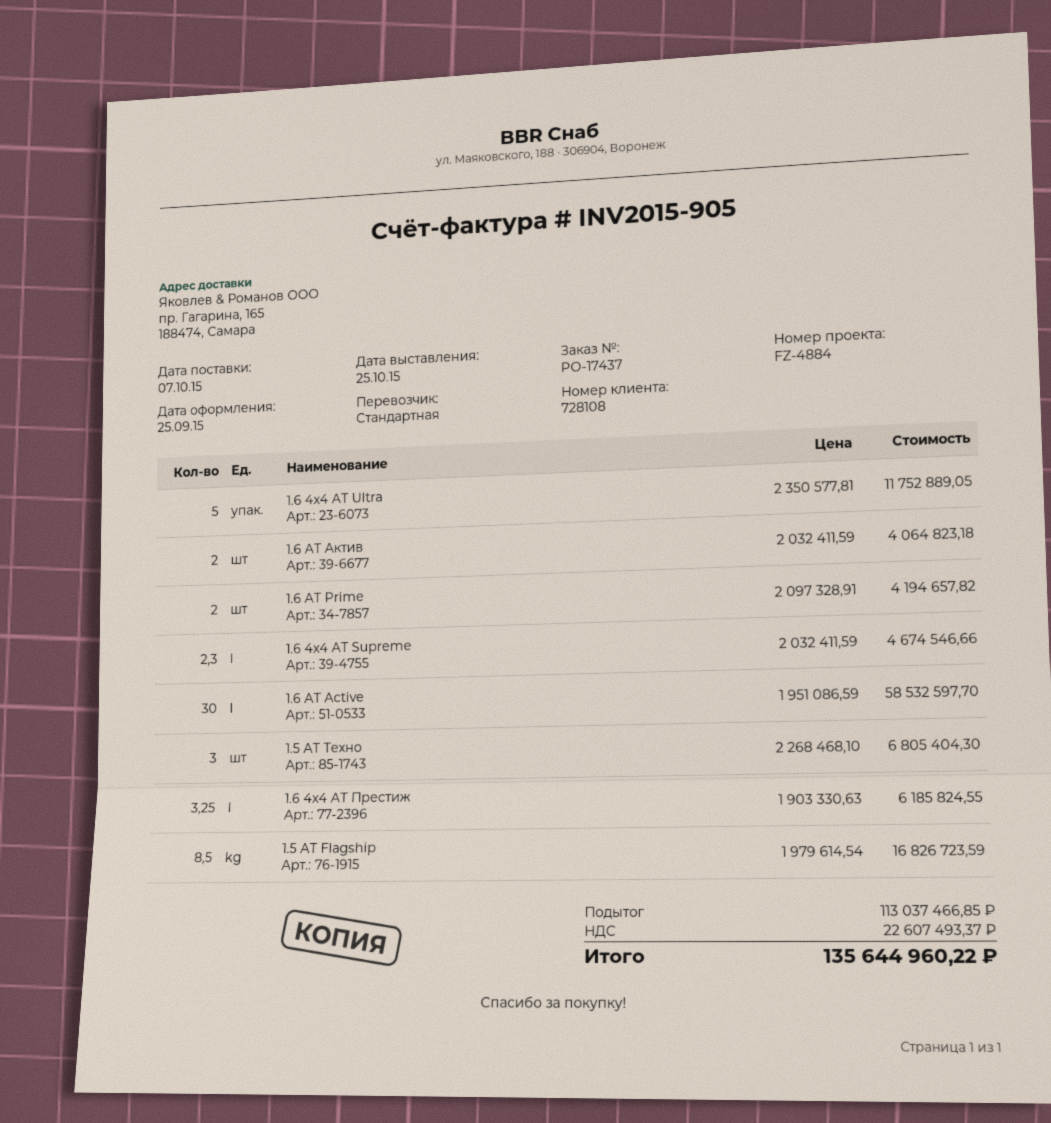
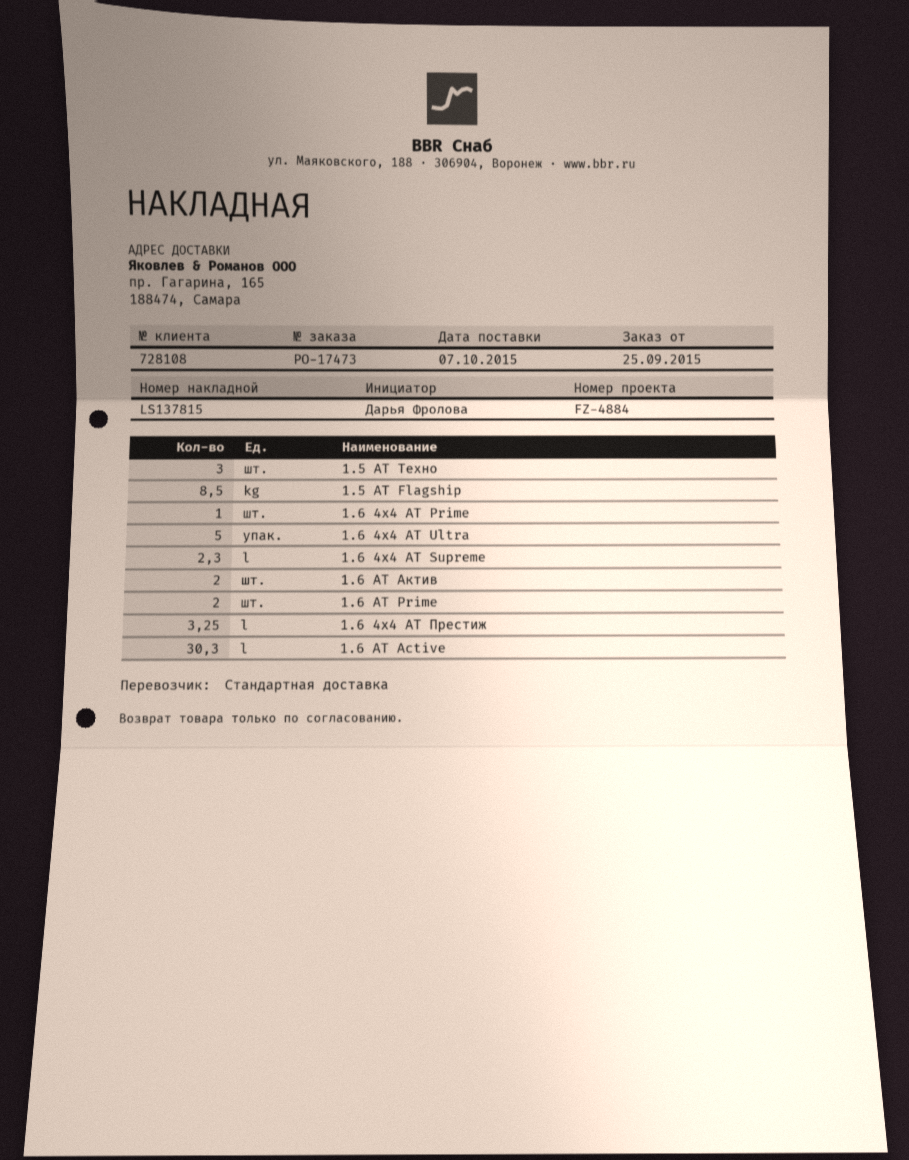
order number: PO-17437 -> PO-17473
1.6 AT Active: 30 -> 30.3
1.6 4x4 AT Prime: none -> 1

